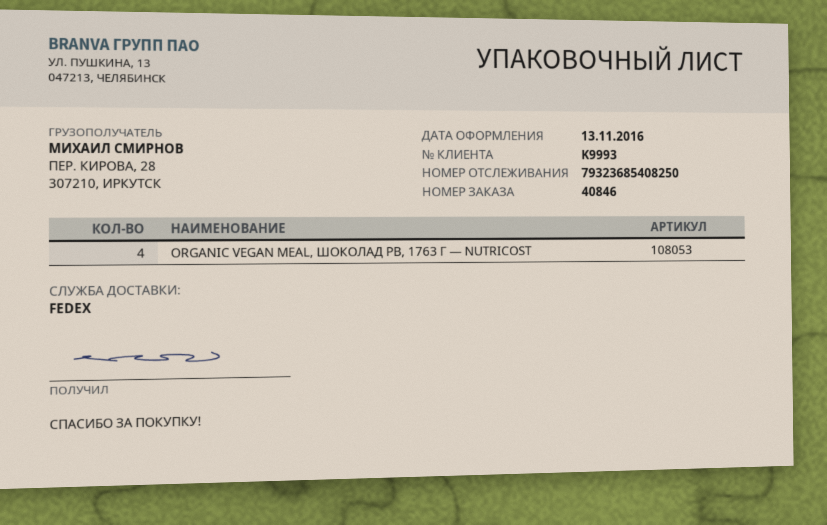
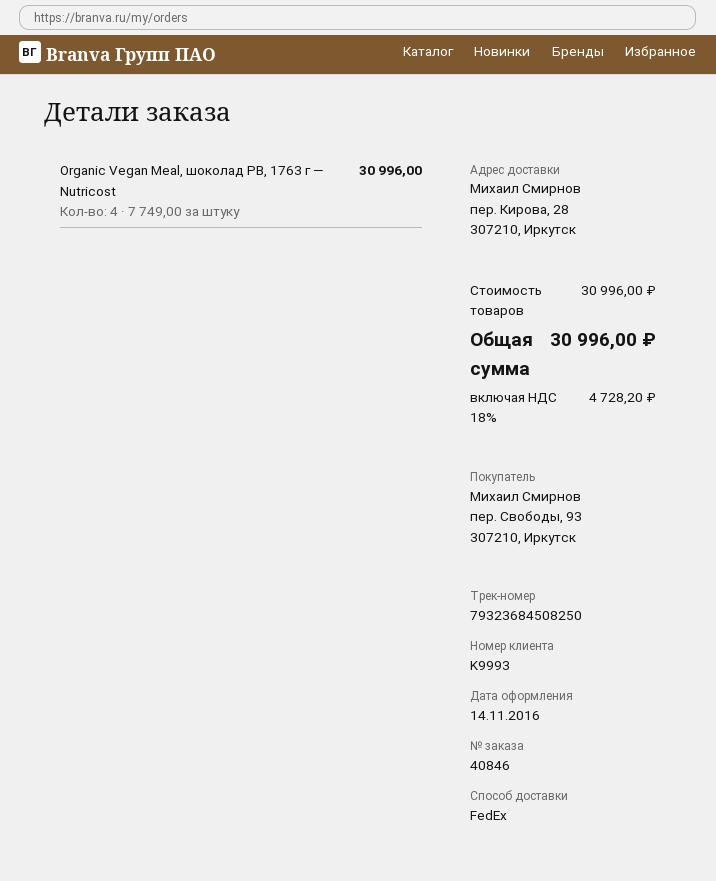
order date: 2016-11-13 -> 2016-11-14
tracking number: 79323685408250 -> 79323684508250

